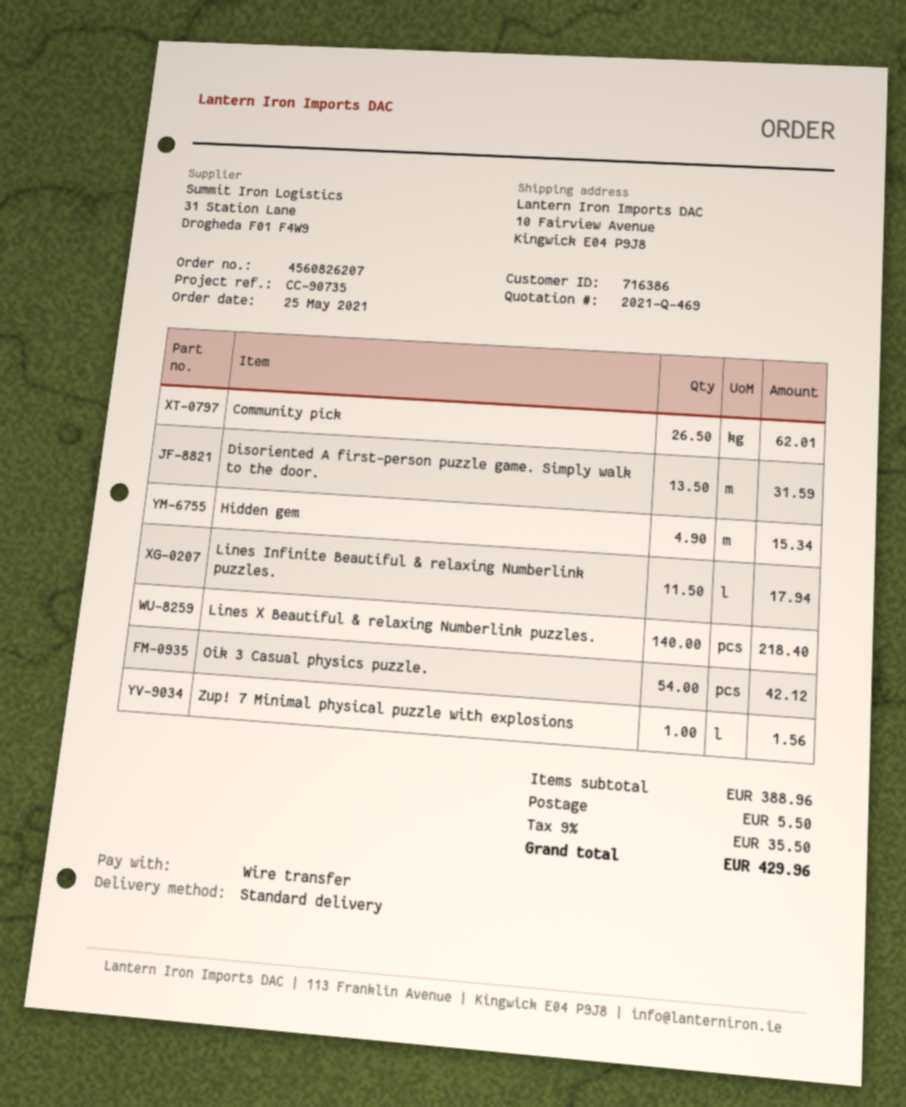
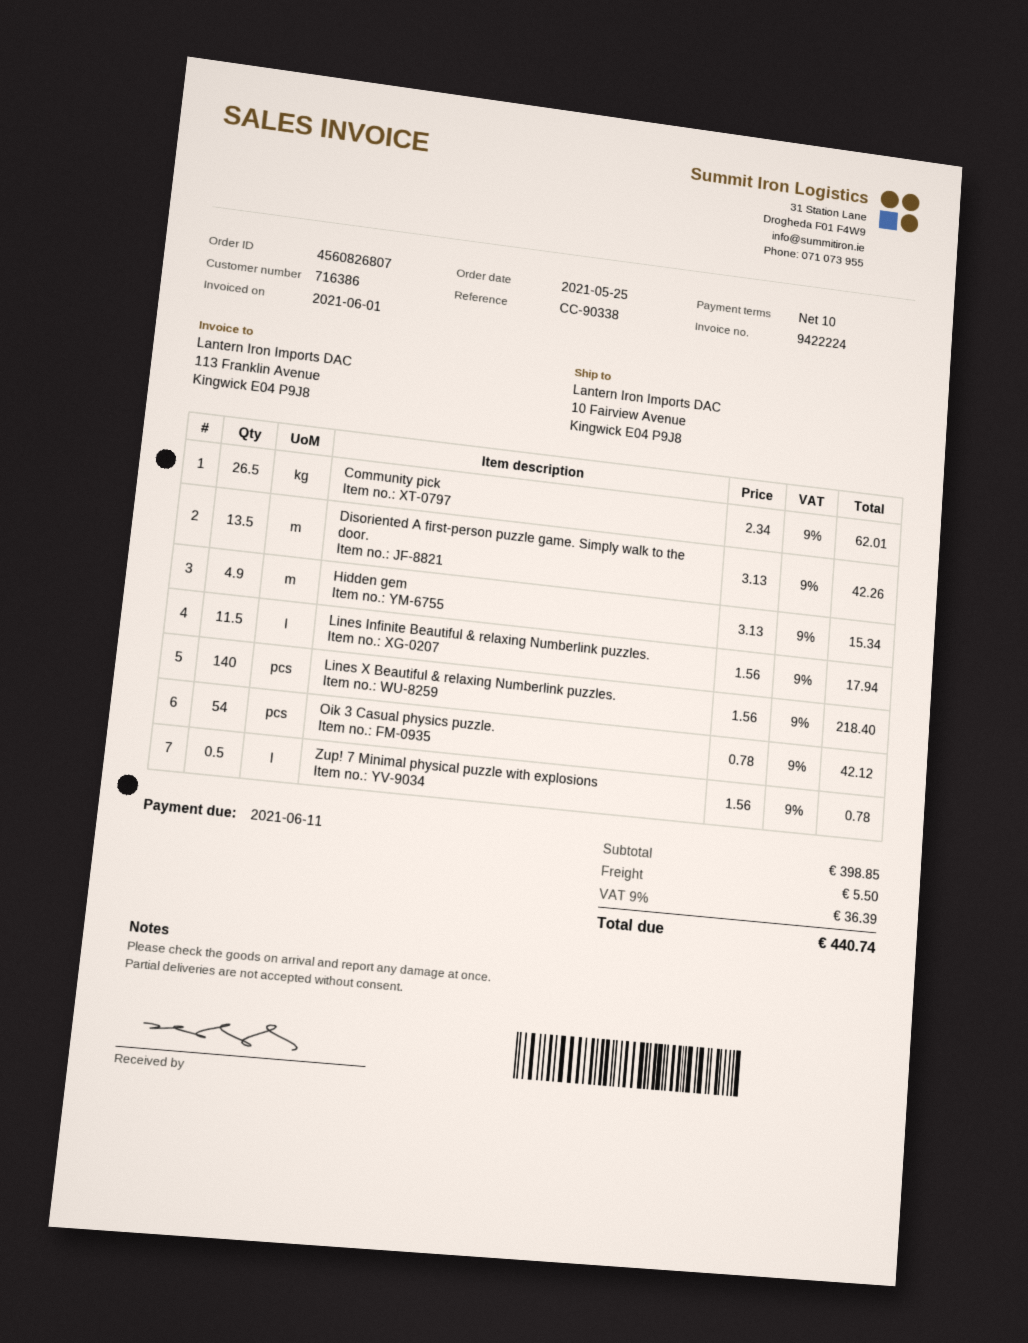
order number: 4560826207 -> 4560826807
reference: CC-90735 -> CC-90338
Disoriented A first-person puzzle game. Simply walk to the door.: 13.5 for 31.59 -> 13.5 for 42.26
Zup! 7 Minimal physical puzzle with explosions: 1 for 1.56 -> 0.5 for 0.78
subtotal: 388.96 -> 398.85
tax: 9% = 35.50 -> 9% = 36.39
total: 429.96 -> 440.74

